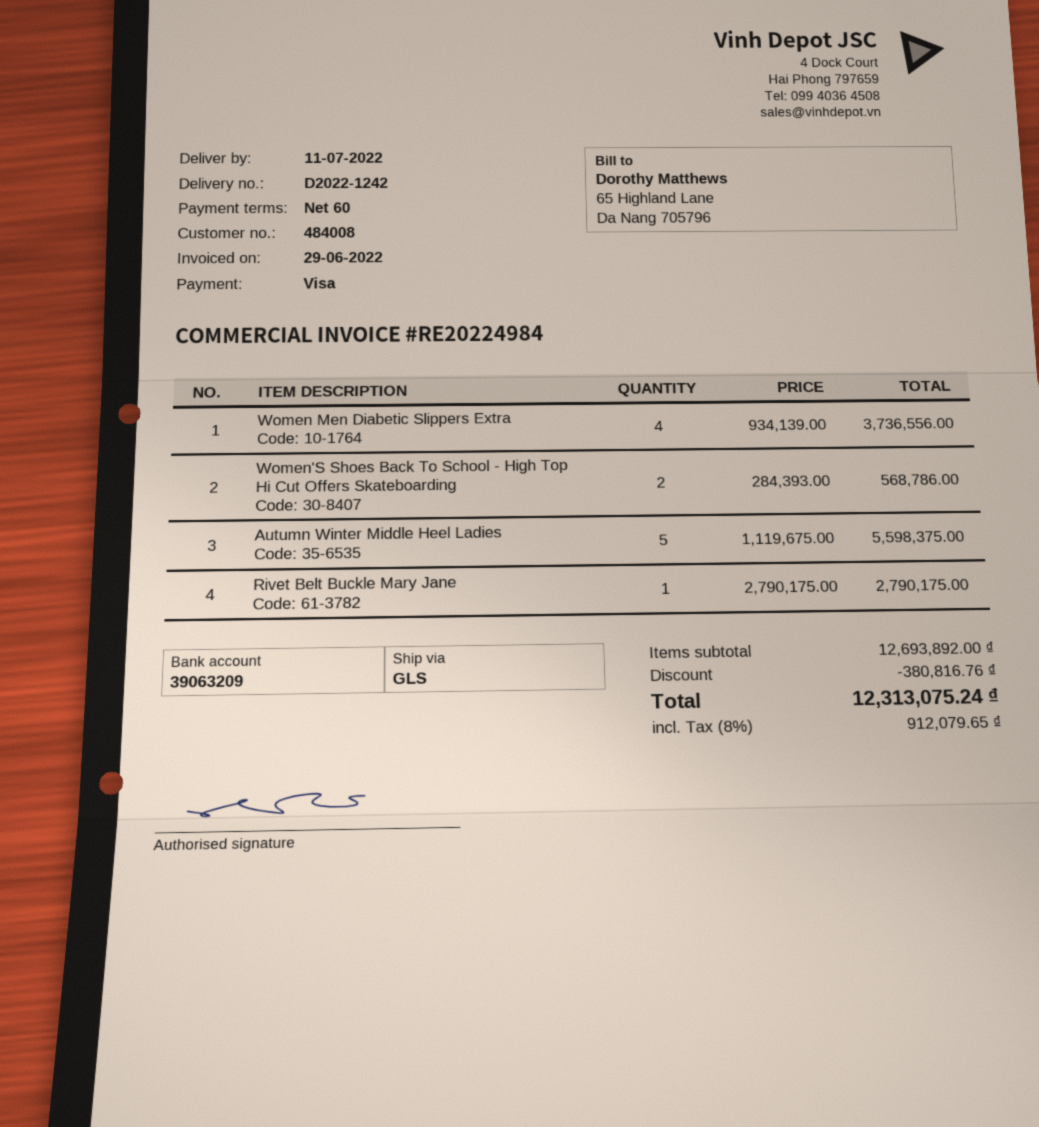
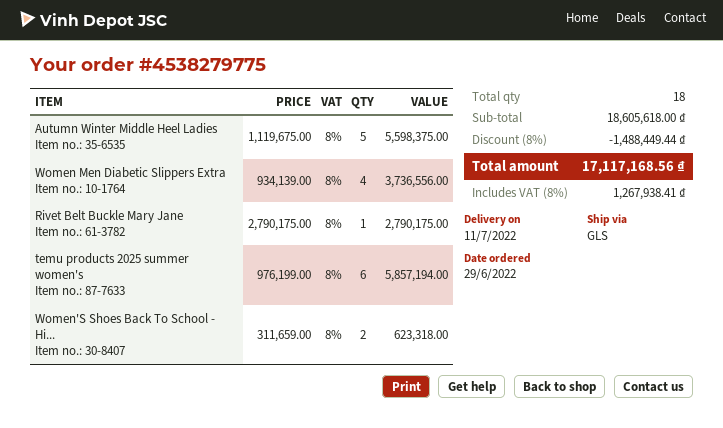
Women'S Shoes Back To School - High Top Hi Cut Offers Skateboarding: 2 x 284393.00 = 568786.00 -> 2 x 311659.00 = 623318.00
temu products 2025 summer women's: none -> 6 x 976199.00 = 5857194.00
subtotal: 12693892.00 -> 18605618.00
discount: 380816.76 -> 1488449.44
tax: 8% = 912079.65 -> 8% = 1267938.41
total: 12313075.24 -> 17117168.56

